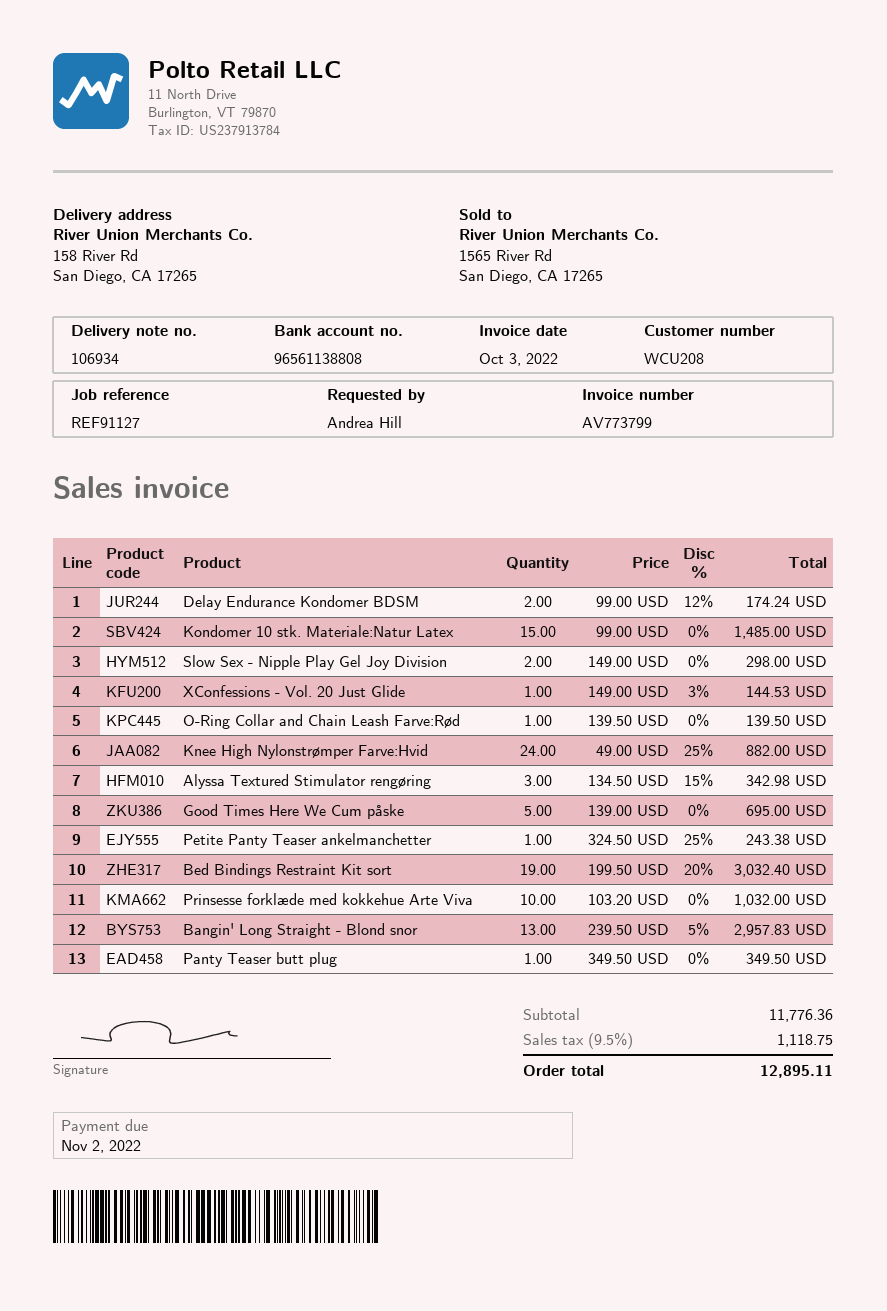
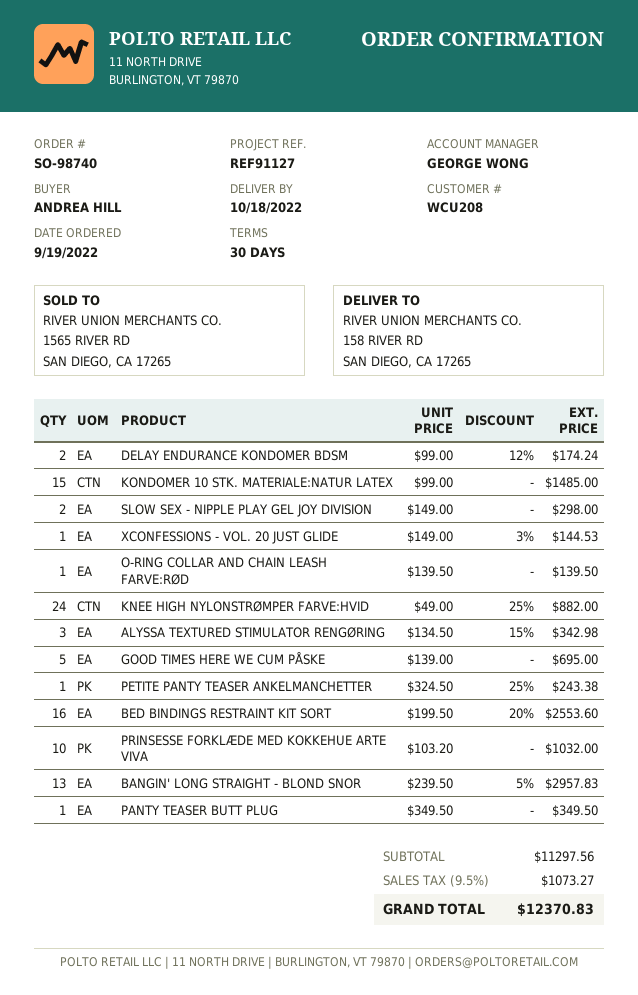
Bed Bindings Restraint Kit sort: 19 x 199.50 - 20% = 3032.40 -> 16 x 199.50 - 20% = 2553.60
subtotal: 11776.36 -> 11297.56
tax: 9.5% = 1118.75 -> 9.5% = 1073.27
total: 12895.11 -> 12370.83

